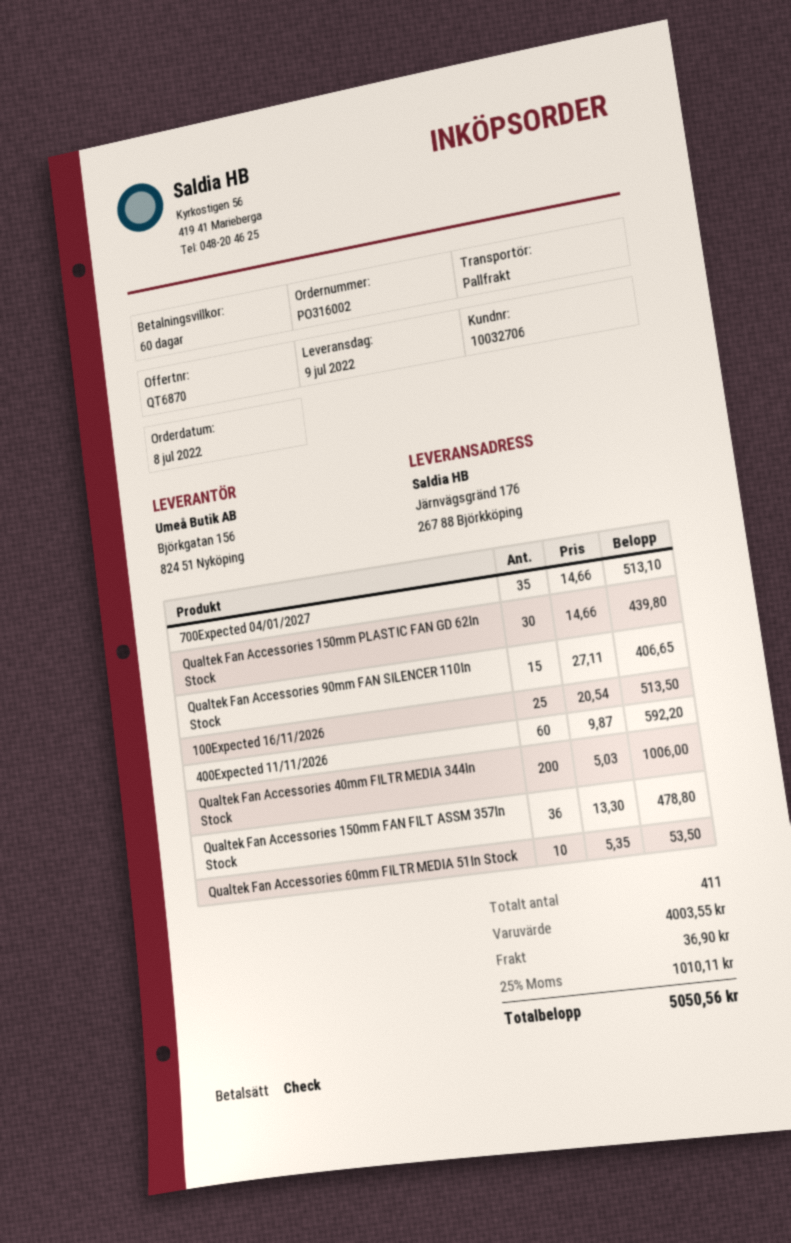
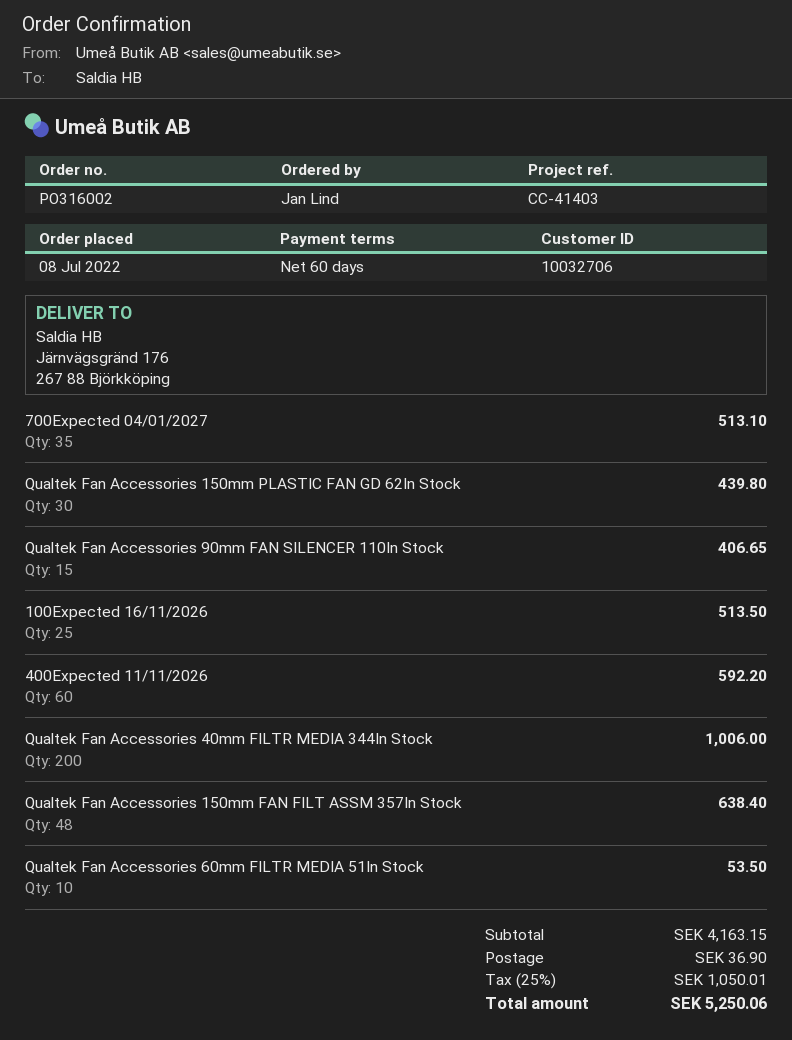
Qualtek Fan Accessories 150mm FAN FILT ASSM 357In Stock: 36 for 478.80 -> 48 for 638.40
subtotal: 4003.55 -> 4163.15
tax: 25% = 1010.11 -> 25% = 1050.01
total: 5050.56 -> 5250.06

